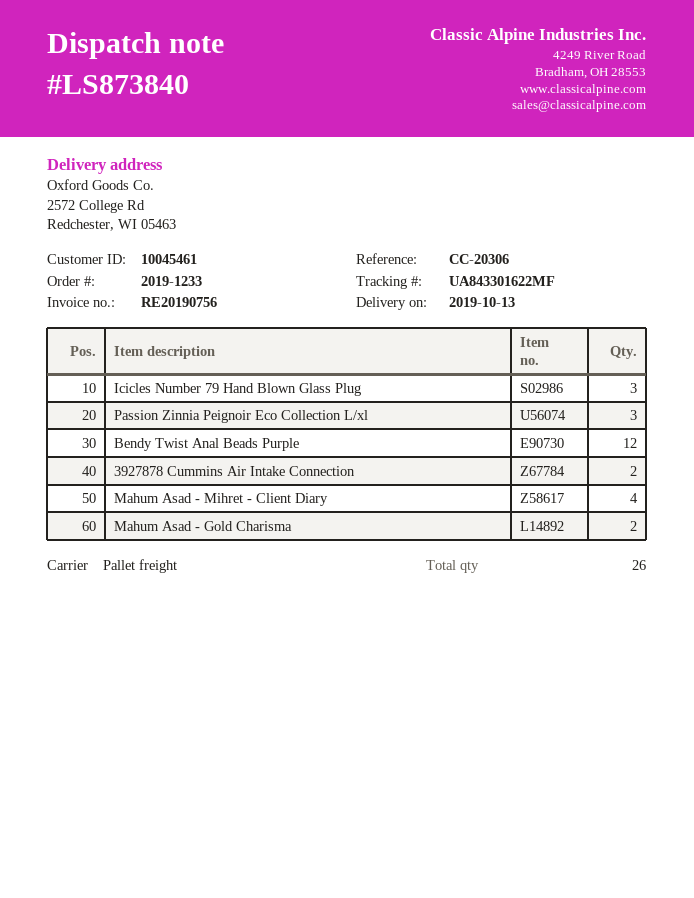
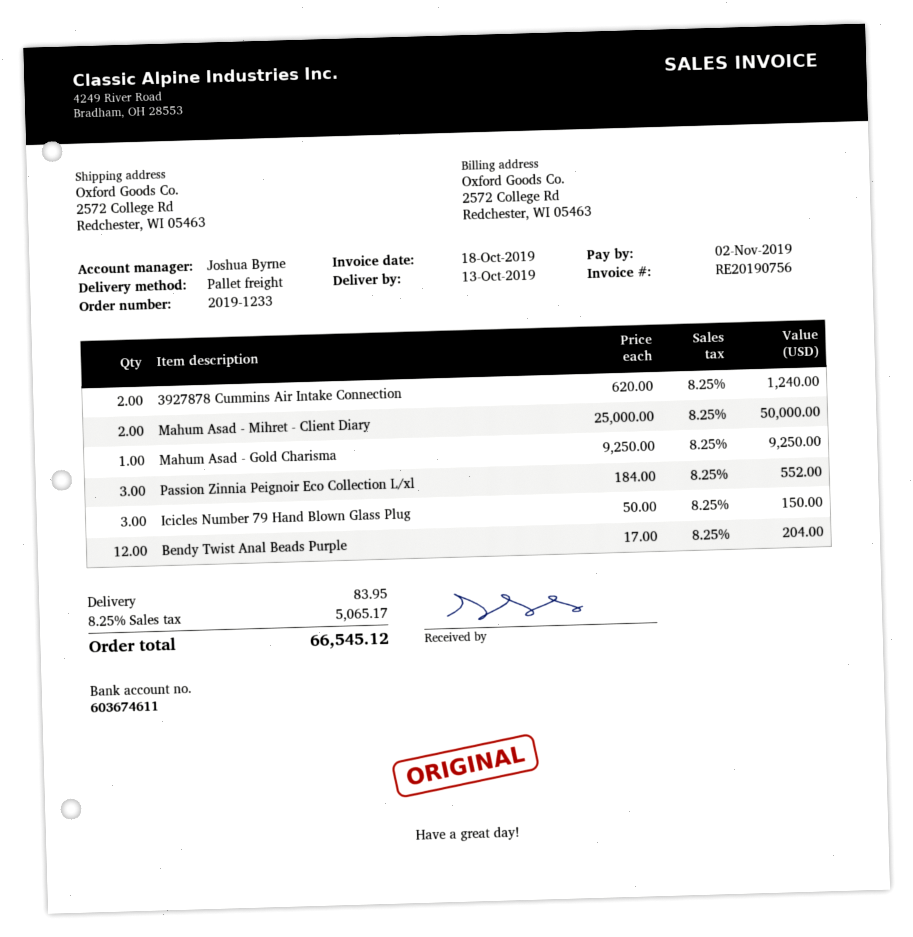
Mahum Asad - Mihret - Client Diary: 4 -> 2
Mahum Asad - Gold Charisma: 2 -> 1

